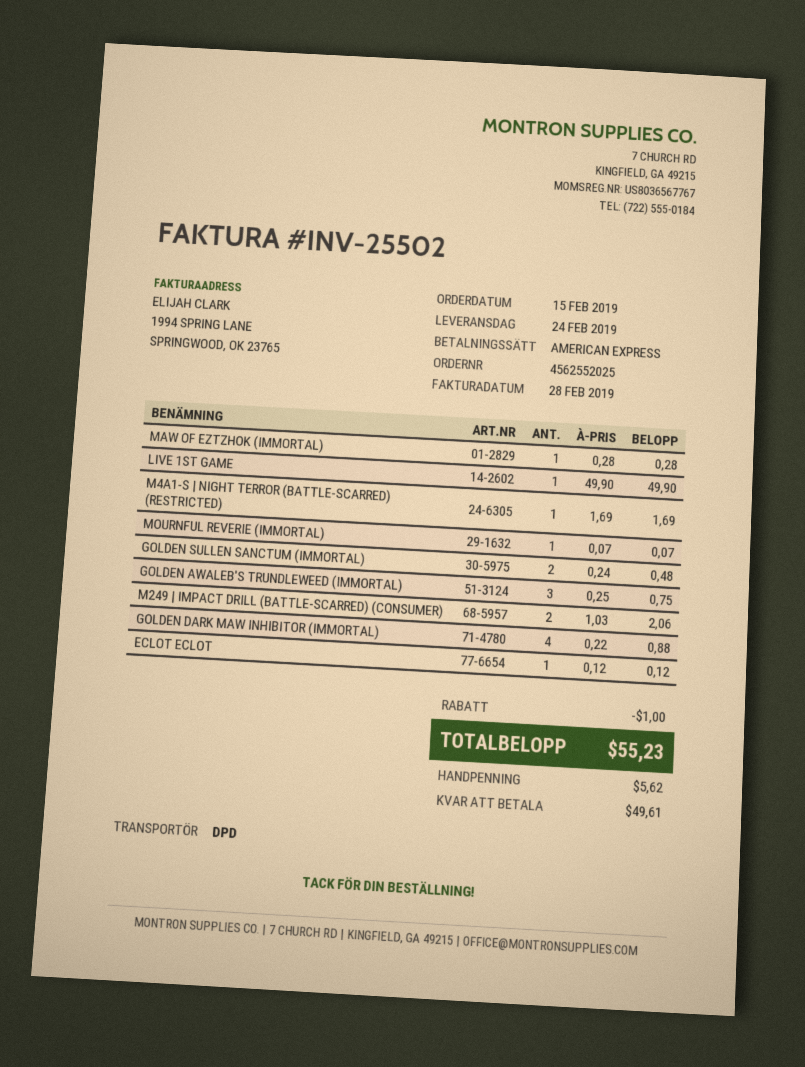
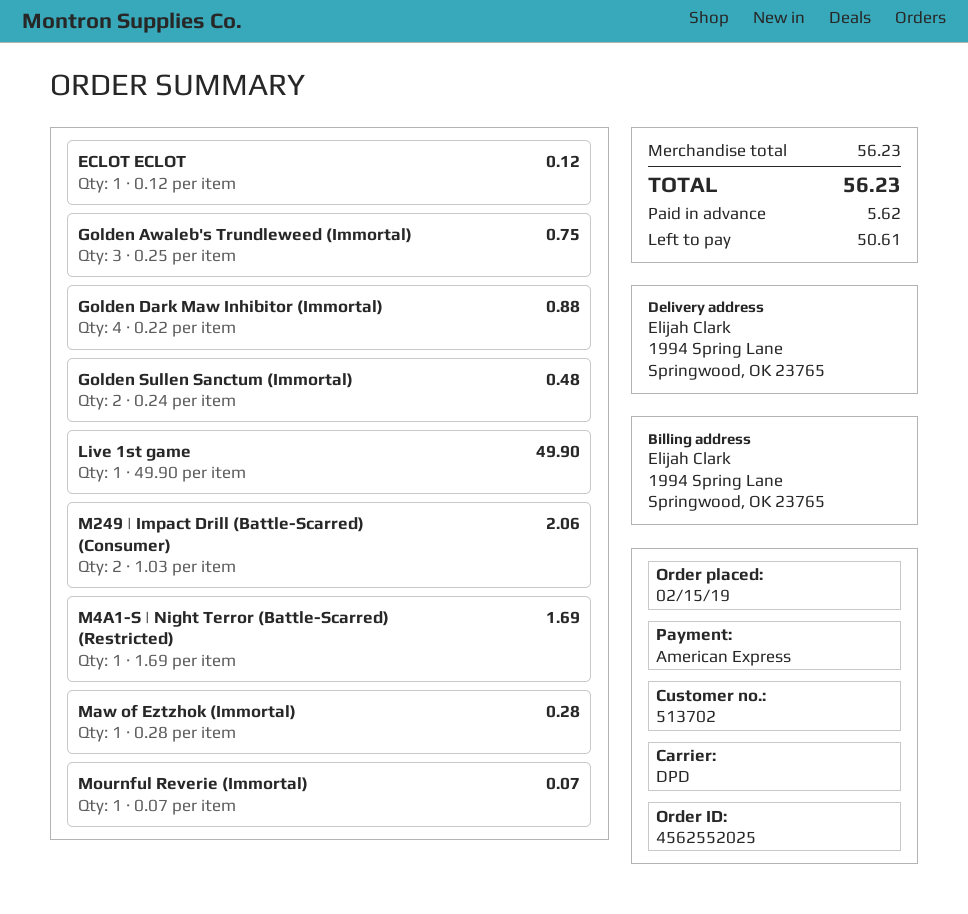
discount: 1.00 -> none
total: 55.23 -> 56.23
balance: 49.61 -> 50.61

